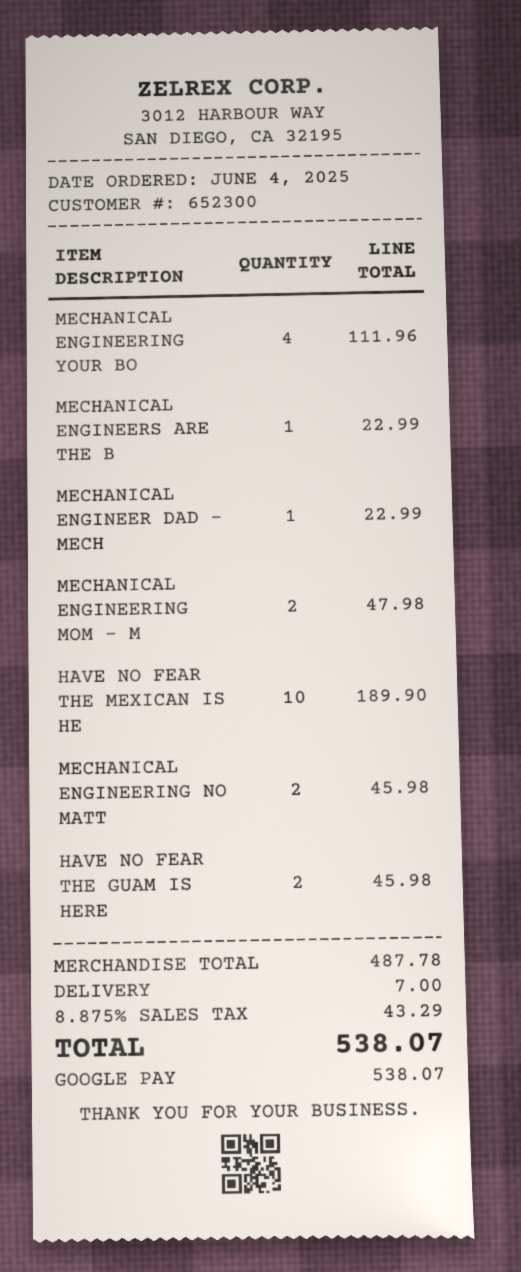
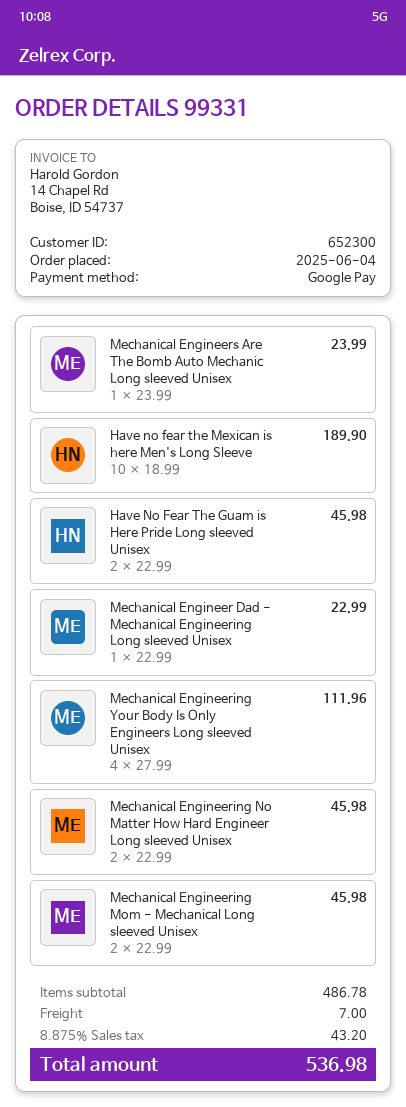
MECHANICAL ENGINEERS ARE THE B: 1 for 22.99 -> 1 for 23.99
MECHANICAL ENGINEERING MOM - M: 2 for 47.98 -> 2 for 45.98
subtotal: 487.78 -> 486.78
tax: 8.875% = 43.29 -> 8.875% = 43.20
total: 538.07 -> 536.98

